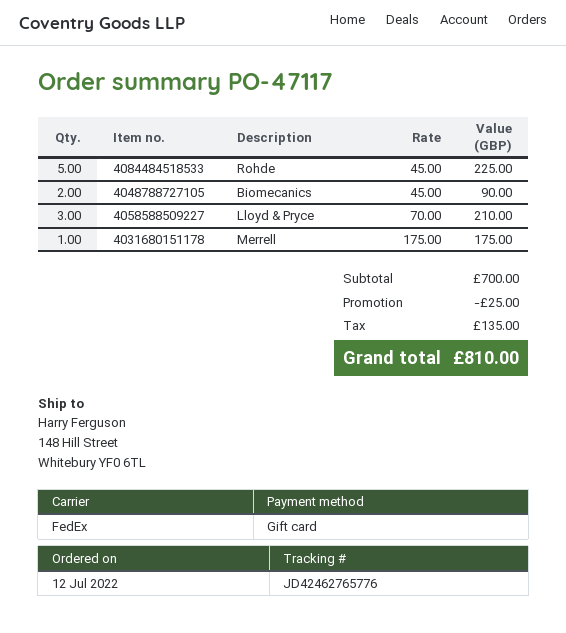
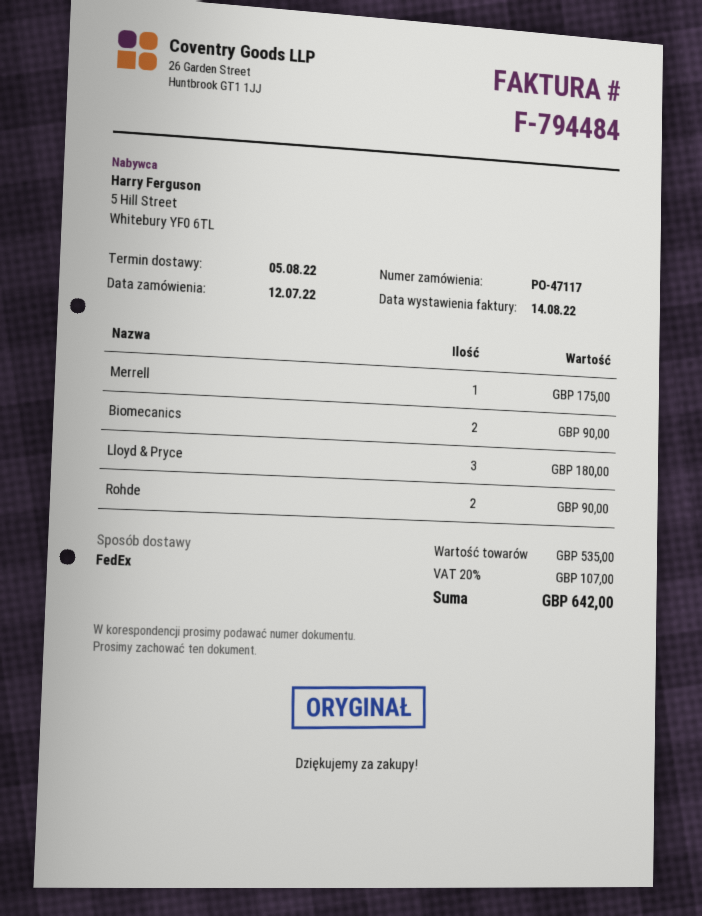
Rohde: 5 for 225.00 -> 2 for 90.00
Lloyd & Pryce: 3 for 210.00 -> 3 for 180.00
subtotal: 700.00 -> 535.00
discount: 25.00 -> none
tax: 135.00 -> 107.00
total: 810.00 -> 642.00

